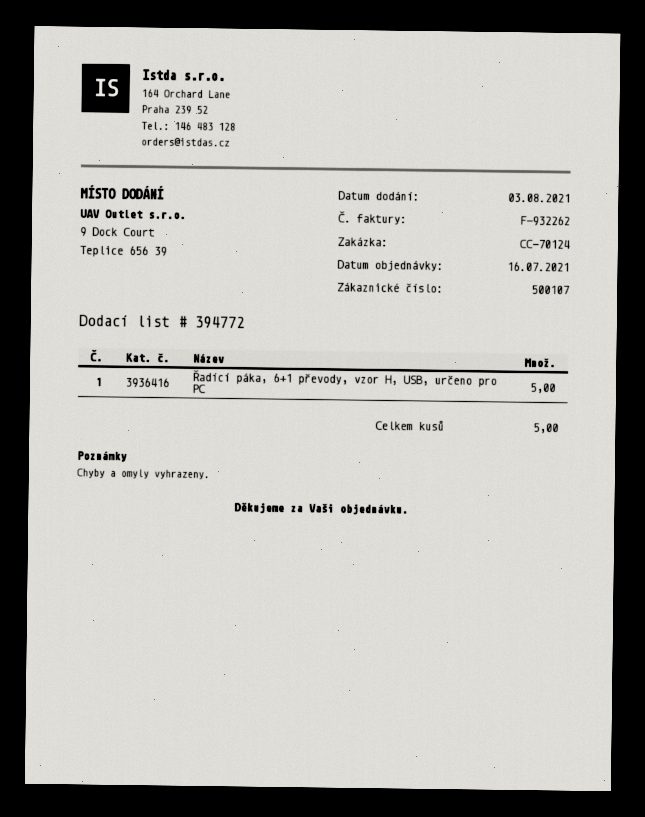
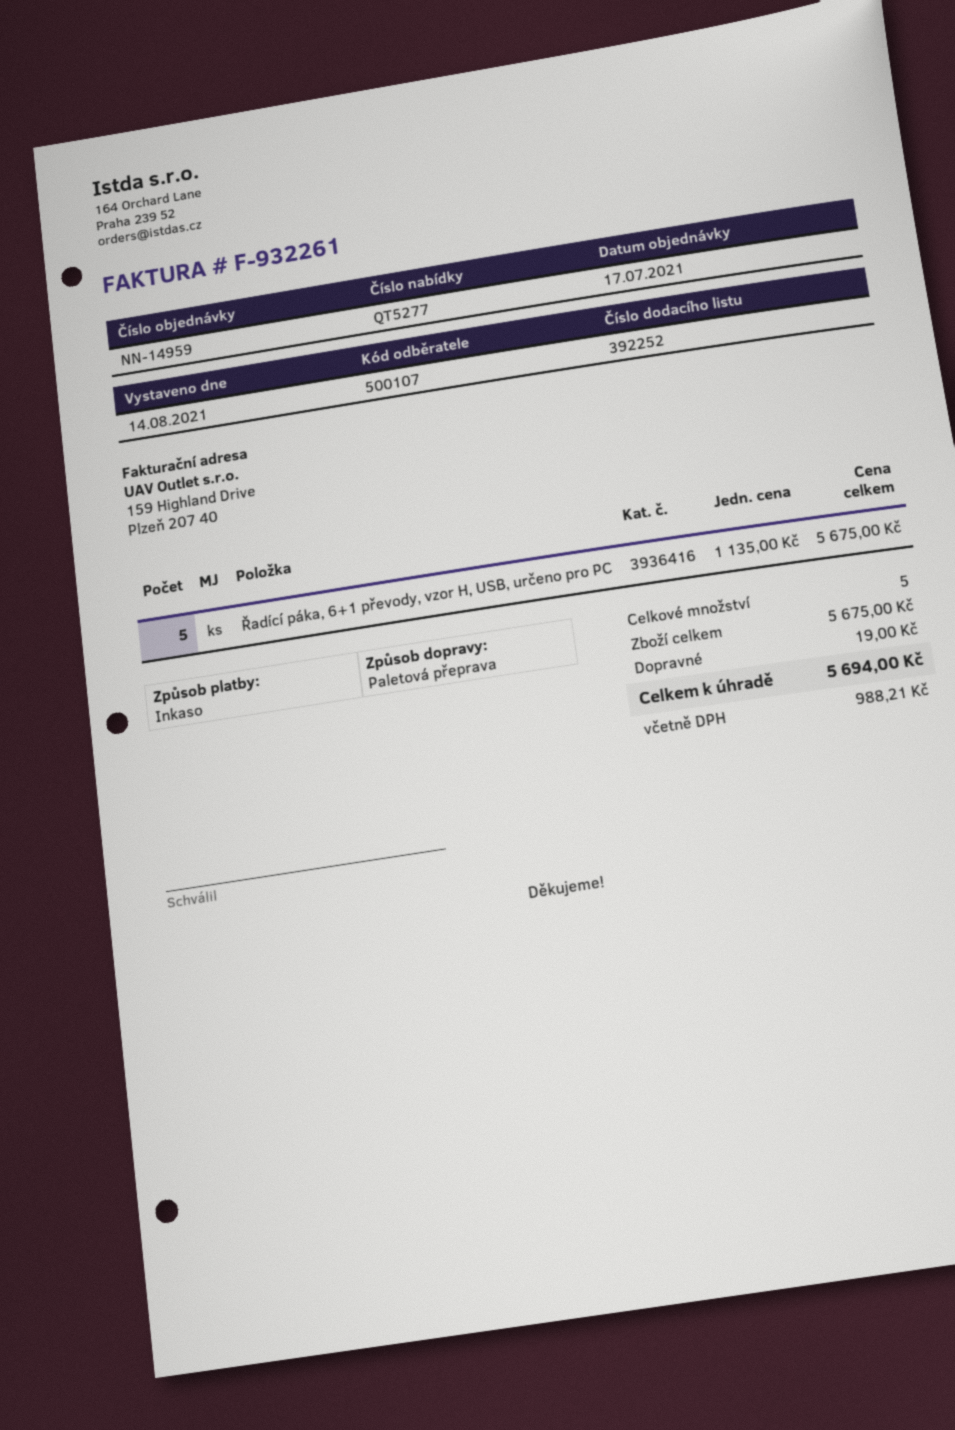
order date: 2021-07-16 -> 2021-07-17
delivery note number: 394772 -> 392252
invoice number: F-932262 -> F-932261

